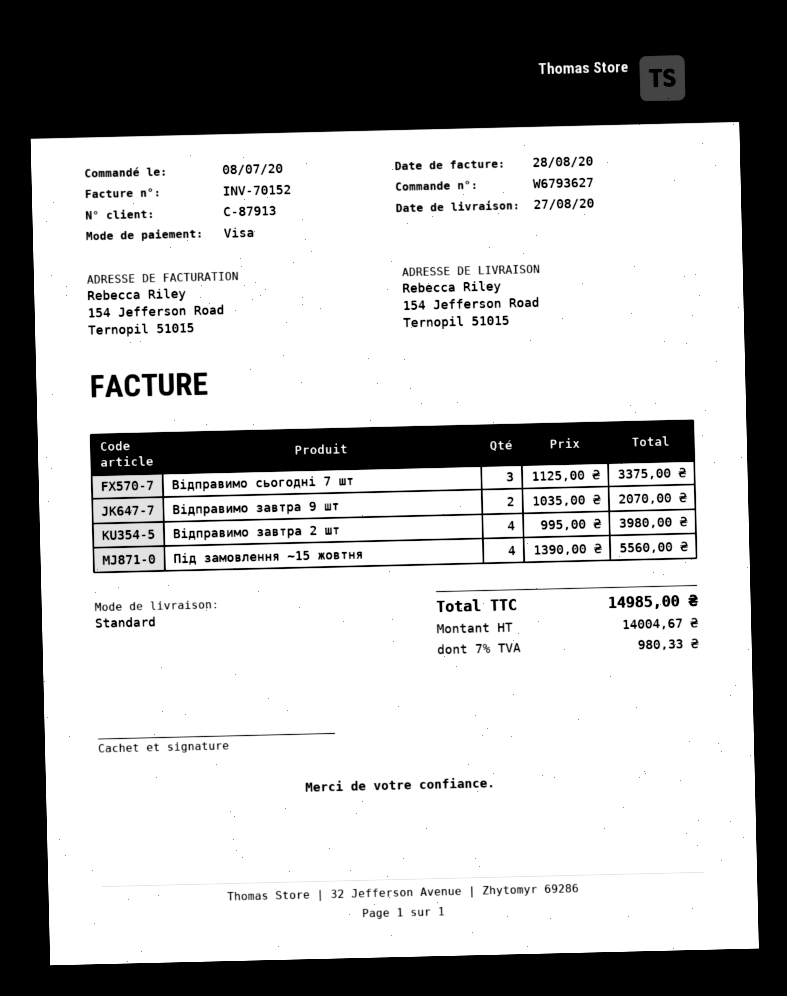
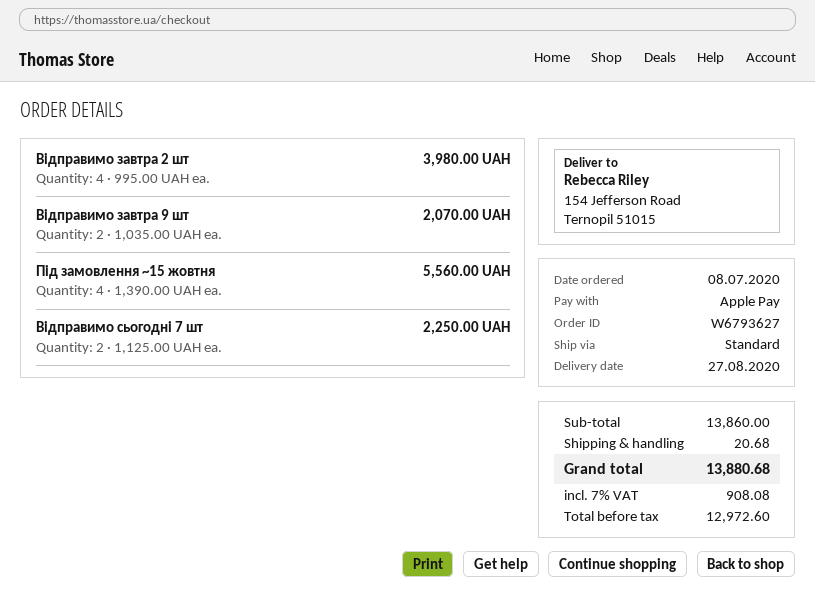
payment method: Visa -> Apple Pay
Відправимо сьогодні 7 шт: 3 x 1125.00 = 3375.00 -> 2 x 1125.00 = 2250.00
shipping: none -> 20.68
net: 14004.67 -> 12972.60
tax: 7% = 980.33 -> 7% = 908.08
total: 14985.00 -> 13880.68

